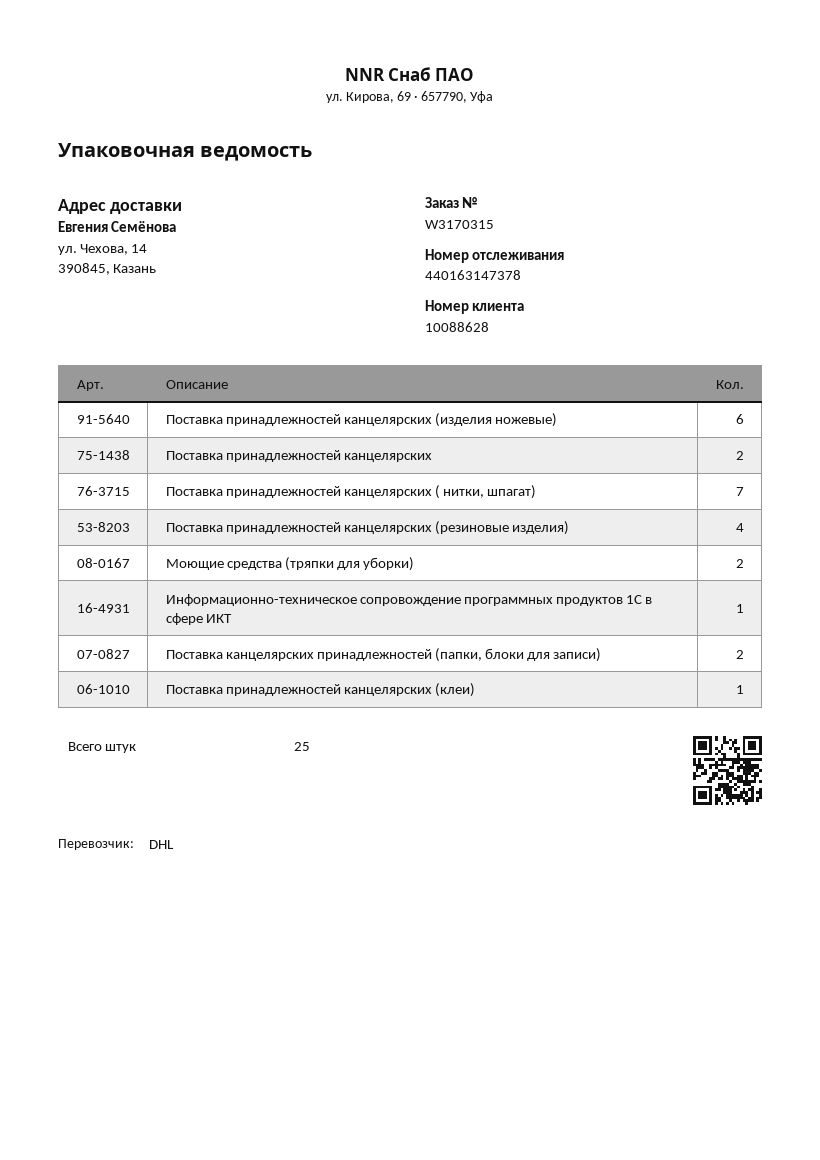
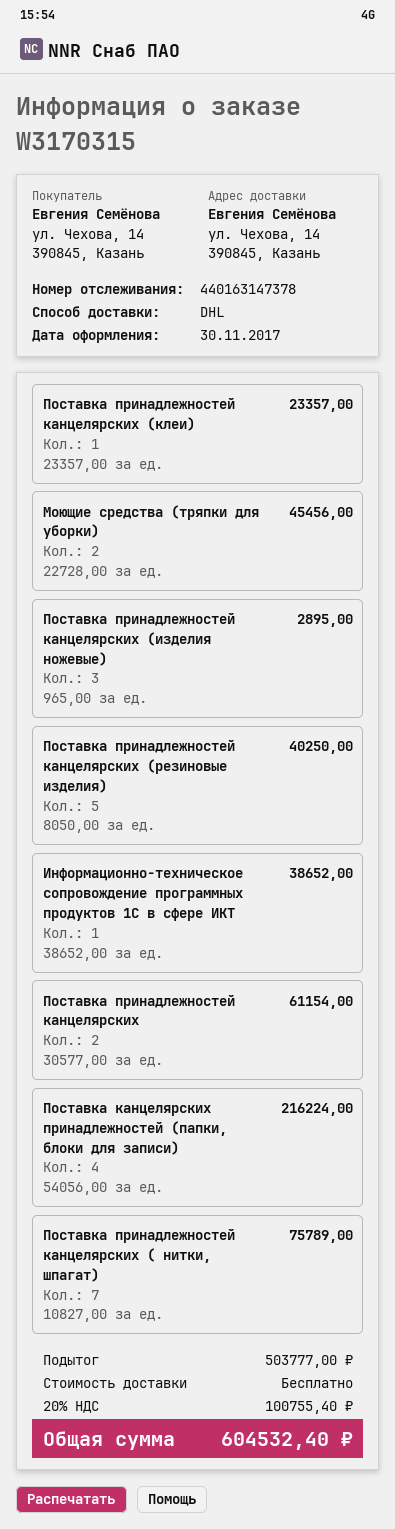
Поставка принадлежностей канцелярских (изделия ножевые): 6 -> 3
Поставка принадлежностей канцелярских (резиновые изделия): 4 -> 5
Поставка канцелярских принадлежностей (папки, блоки для записи): 2 -> 4

